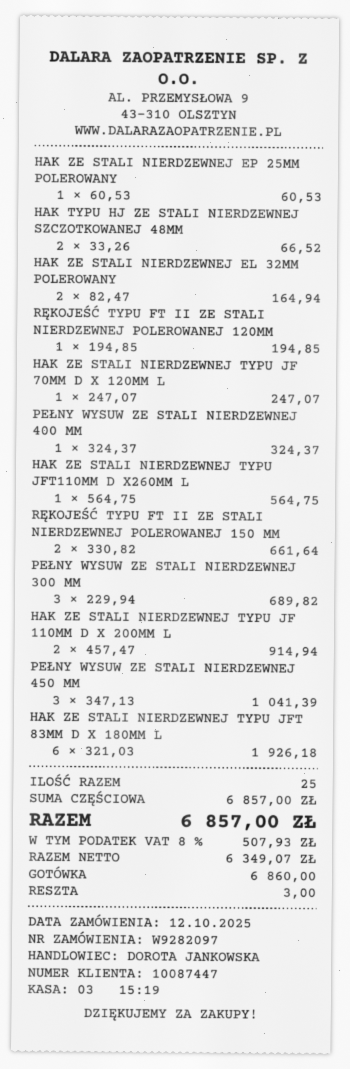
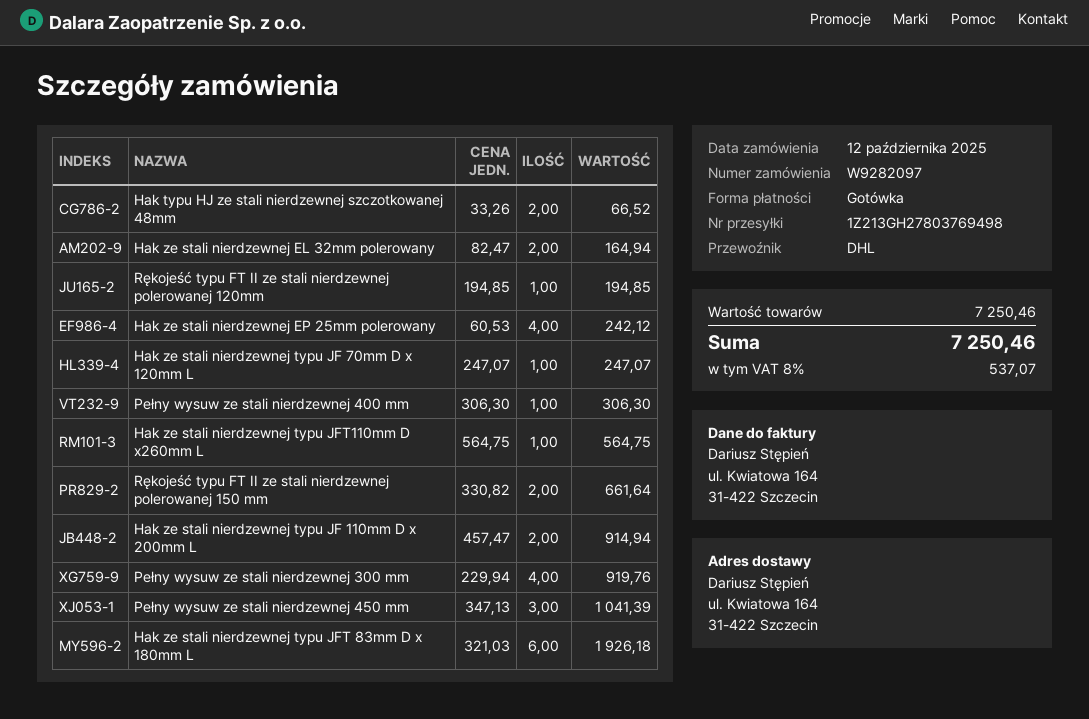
HAK ZE STALI NIERDZEWNEJ EP 25MM POLEROWANY: 1 x 60.53 = 60.53 -> 4 x 60.53 = 242.12
PEŁNY WYSUW ZE STALI NIERDZEWNEJ 400 MM: 1 x 324.37 = 324.37 -> 1 x 306.30 = 306.30
PEŁNY WYSUW ZE STALI NIERDZEWNEJ 300 MM: 3 x 229.94 = 689.82 -> 4 x 229.94 = 919.76
subtotal: 6857.00 -> 7250.46
tax: 8% = 507.93 -> 8% = 537.07
total: 6857.00 -> 7250.46

